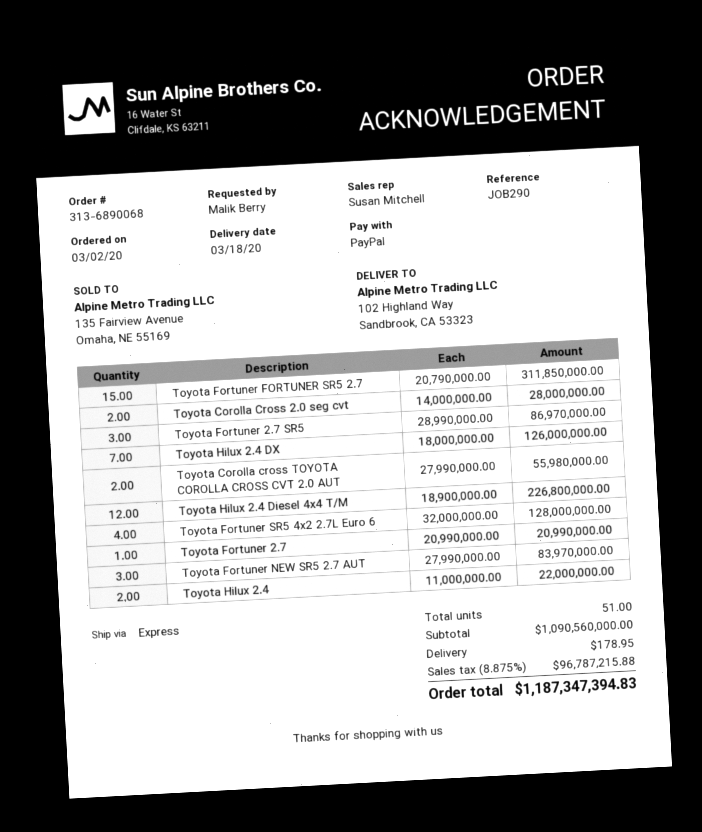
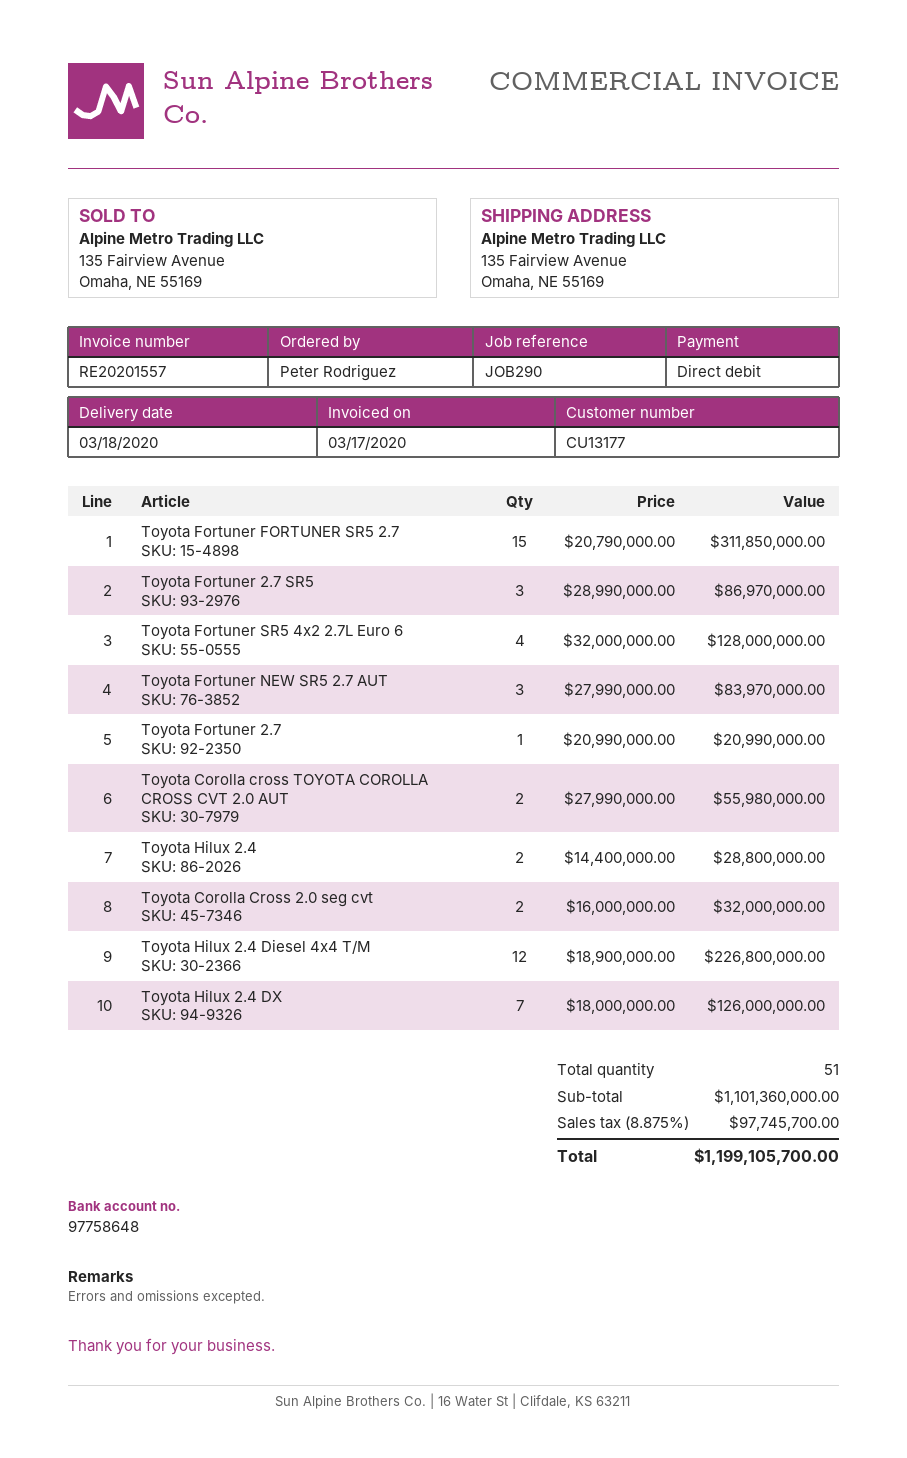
ordered by: Malik Berry -> Peter Rodriguez
payment method: PayPal -> direct debit
ship to: 102 Highland Way, Sandbrook, CA 53323 -> 135 Fairview Avenue, Omaha, NE 55169
Toyota Corolla Cross 2.0 seg cvt: 2 x 14000000.00 = 28000000.00 -> 2 x 16000000.00 = 32000000.00
Toyota Hilux 2.4: 2 x 11000000.00 = 22000000.00 -> 2 x 14400000.00 = 28800000.00
subtotal: 1090560000.00 -> 1101360000.00
shipping: 178.95 -> none
tax: 8.875% = 96787215.88 -> 8.875% = 97745700.00
total: 1187347394.83 -> 1199105700.00

